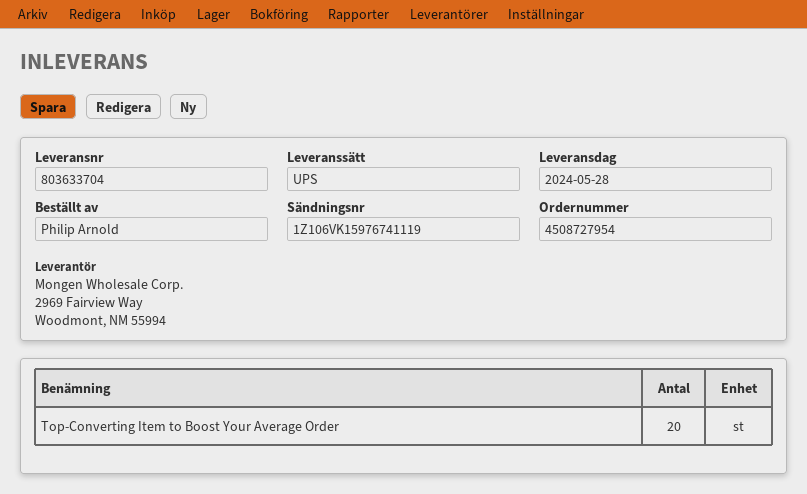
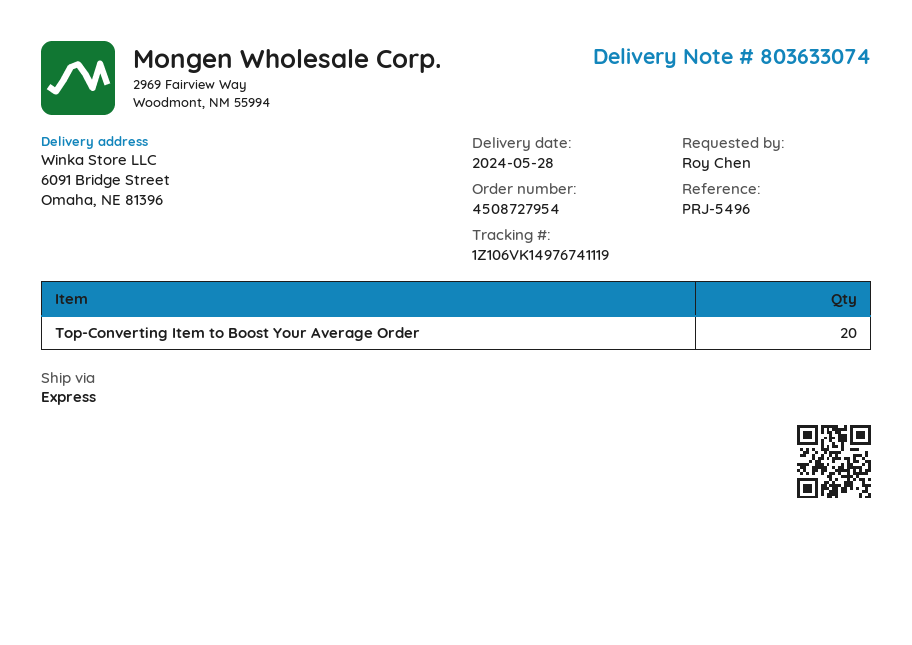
delivery note number: 803633704 -> 803633074
ordered by: Philip Arnold -> Roy Chen
shipping method: UPS -> express
tracking number: 1Z106VK15976741119 -> 1Z106VK14976741119

